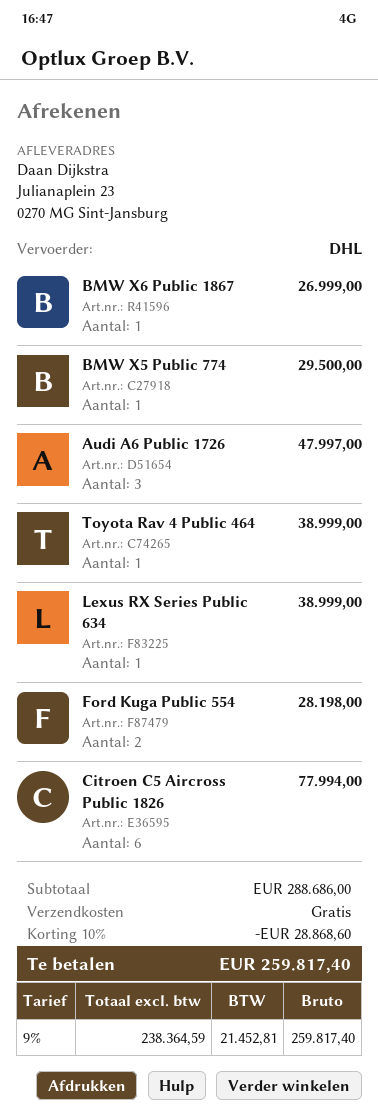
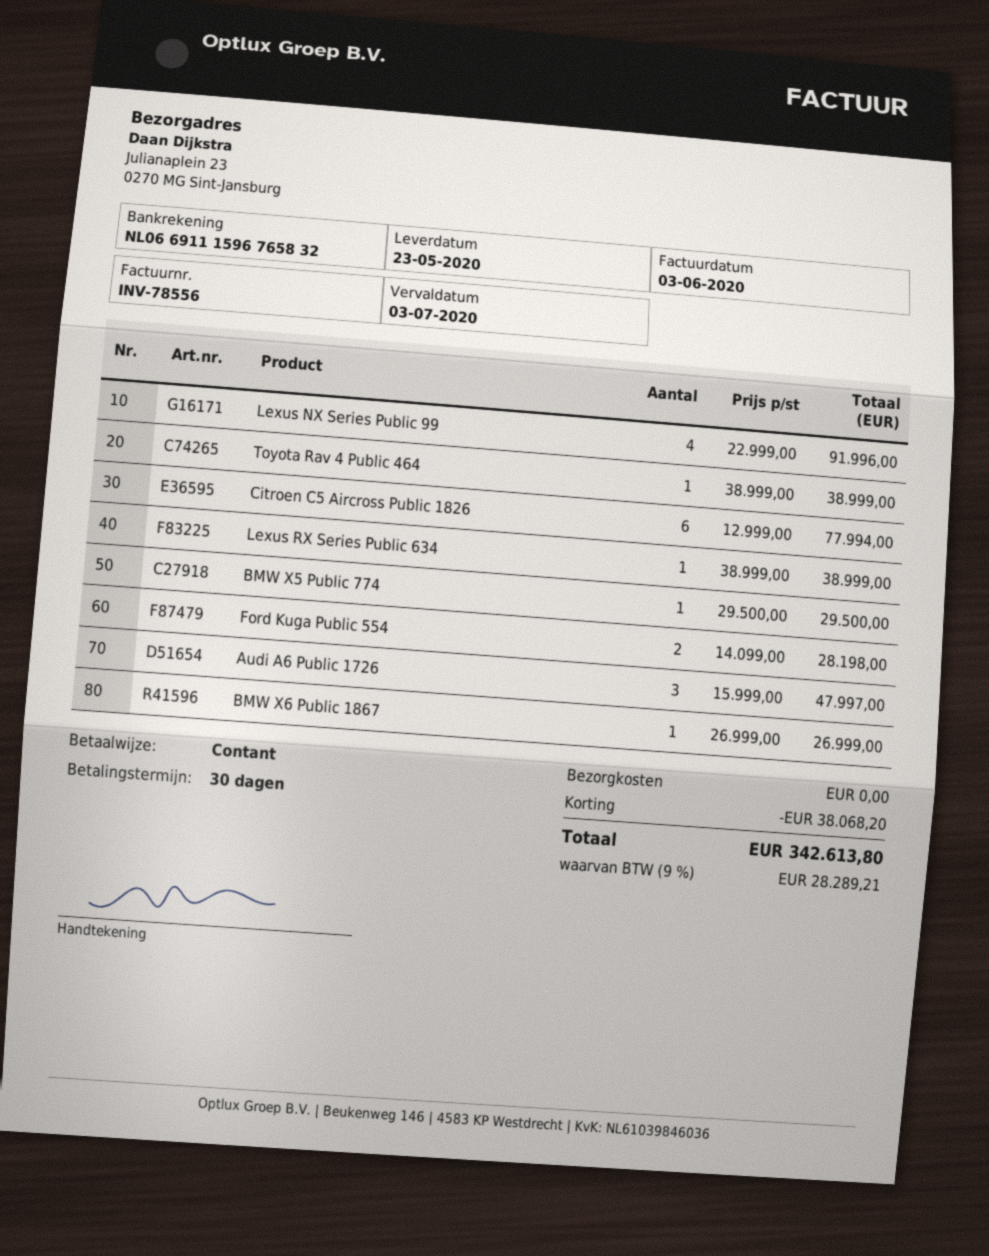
Lexus NX Series Public 99: none -> 4 for 91996.00
discount: 28868.60 -> 38068.20
tax: 9% = 21452.81 -> 9% = 28289.21
total: 259817.40 -> 342613.80

